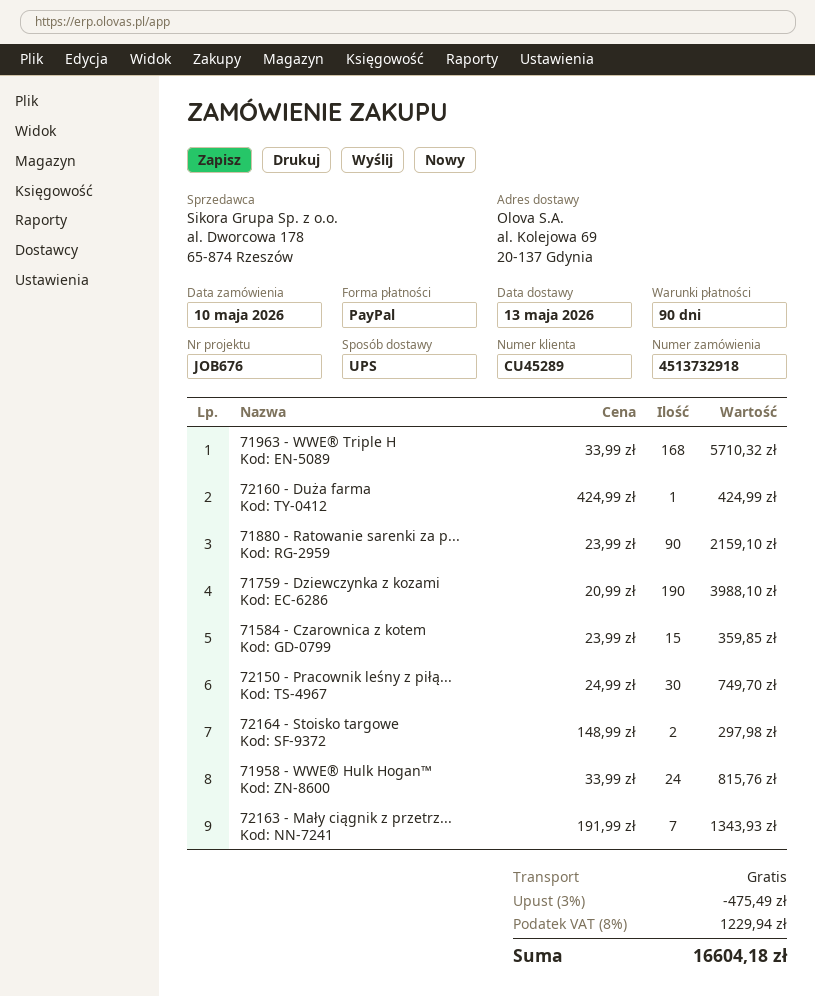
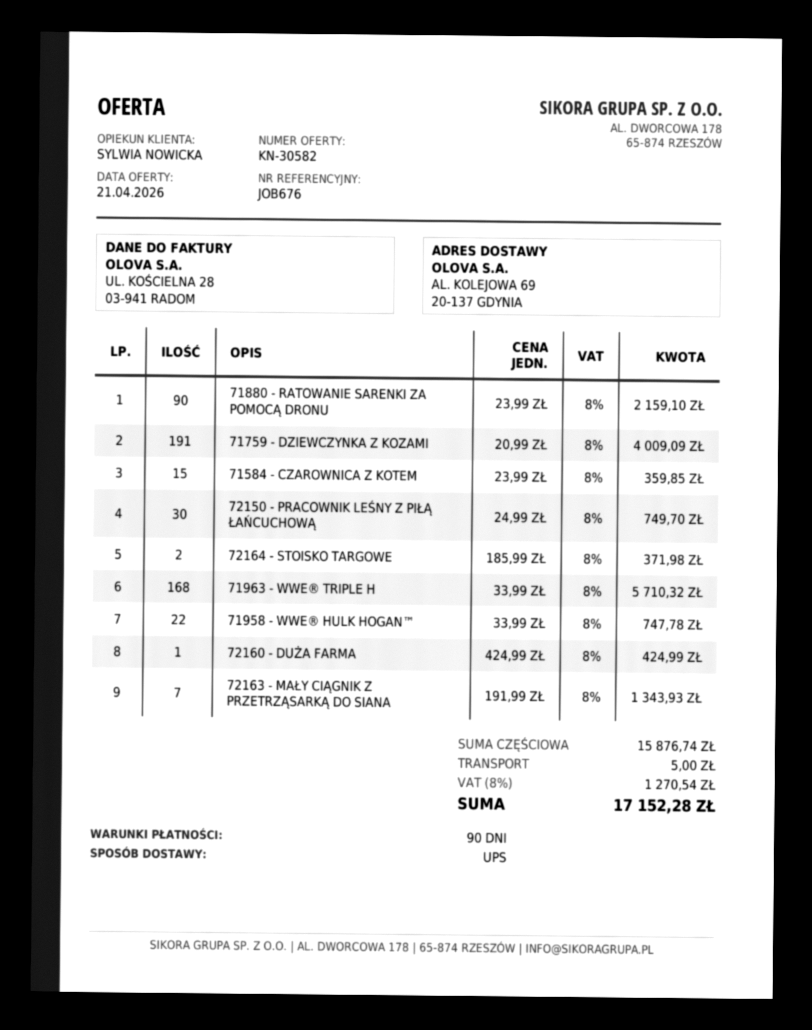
71759 - Dziewczynka z kozami: 190 x 20.99 = 3988.10 -> 191 x 20.99 = 4009.09
72164 - Stoisko targowe: 2 x 148.99 = 297.98 -> 2 x 185.99 = 371.98
71958 - WWE® Hulk Hogan™: 24 x 33.99 = 815.76 -> 22 x 33.99 = 747.78
discount: 3% = 475.49 -> none
shipping: 0.00 -> 5.00
tax: 8% = 1229.94 -> 8% = 1270.54
total: 16604.18 -> 17152.28

